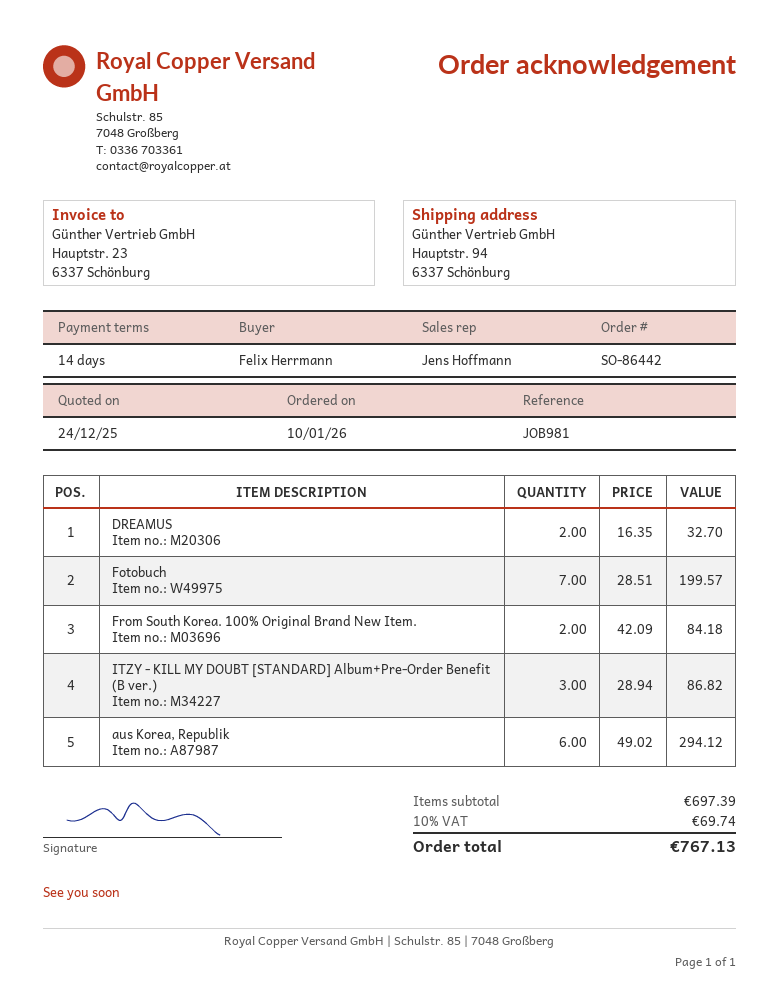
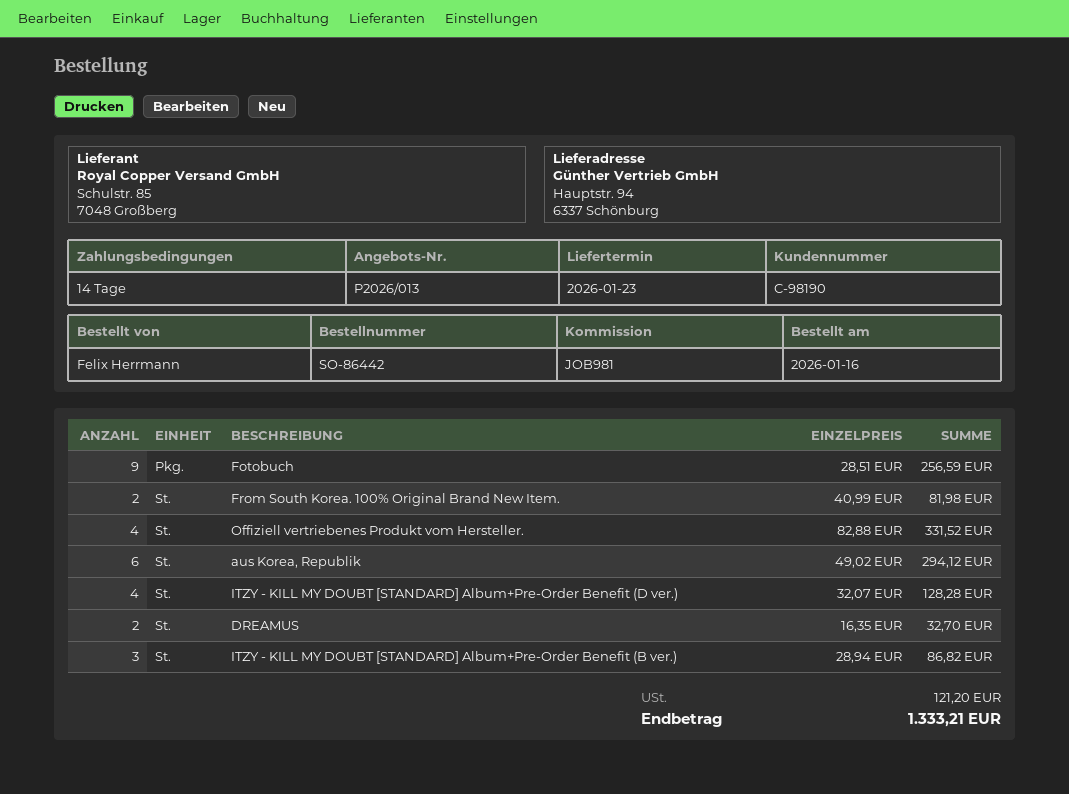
order date: 2026-01-10 -> 2026-01-16
Fotobuch: 7 x 28.51 = 199.57 -> 9 x 28.51 = 256.59
From South Korea. 100% Original Brand New Item.: 2 x 42.09 = 84.18 -> 2 x 40.99 = 81.98
Offiziell vertriebenes Produkt vom Hersteller.: none -> 4 x 82.88 = 331.52
ITZY - KILL MY DOUBT [STANDARD] Album+Pre-Order Benefit (D ver.): none -> 4 x 32.07 = 128.28
tax: 69.74 -> 121.20
total: 767.13 -> 1333.21

